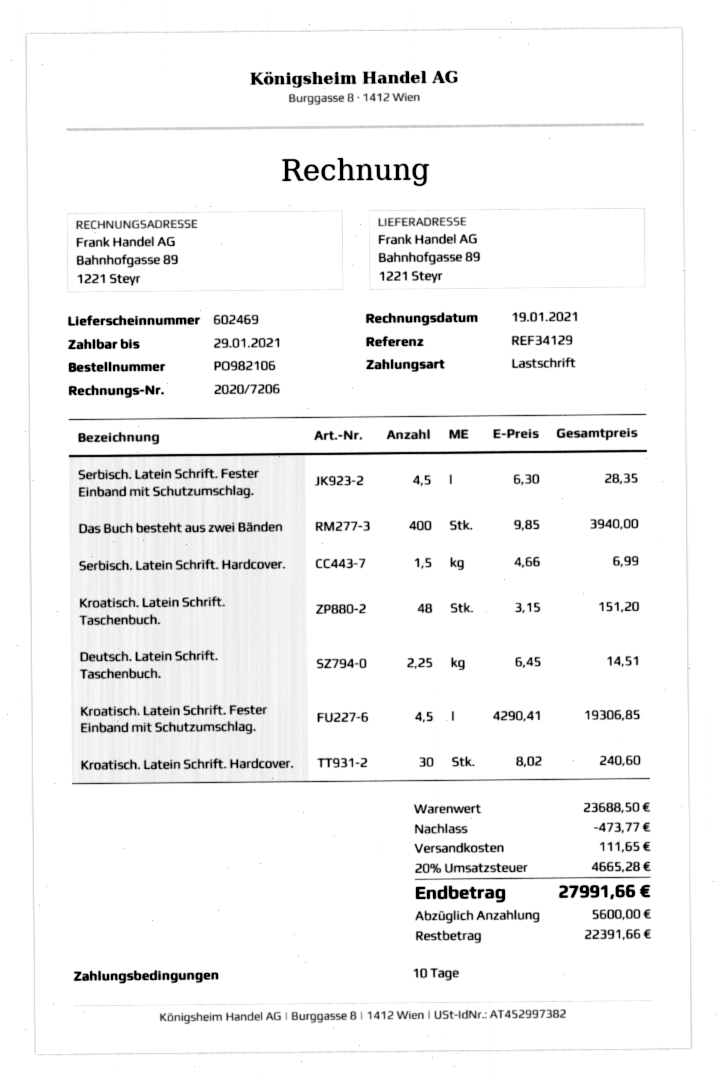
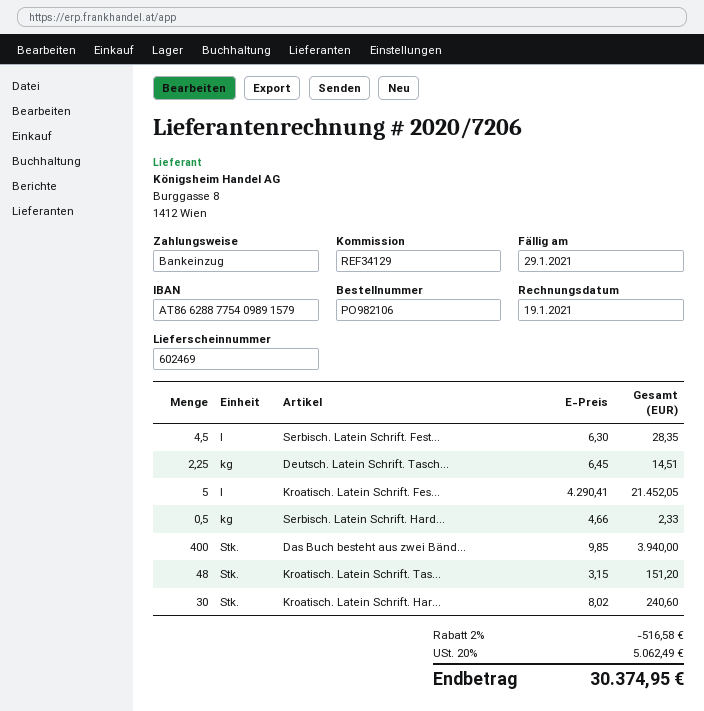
Serbisch. Latein Schrift. Hardcover.: 1.5 x 4.66 = 6.99 -> 0.5 x 4.66 = 2.33
Kroatisch. Latein Schrift. Fester Einband mit Schutzumschlag.: 4.5 x 4290.41 = 19306.85 -> 5 x 4290.41 = 21452.05
discount: 473.77 -> 516.58
shipping: 111.65 -> none
tax: 20% = 4665.28 -> 20% = 5062.49
total: 27991.66 -> 30374.95

